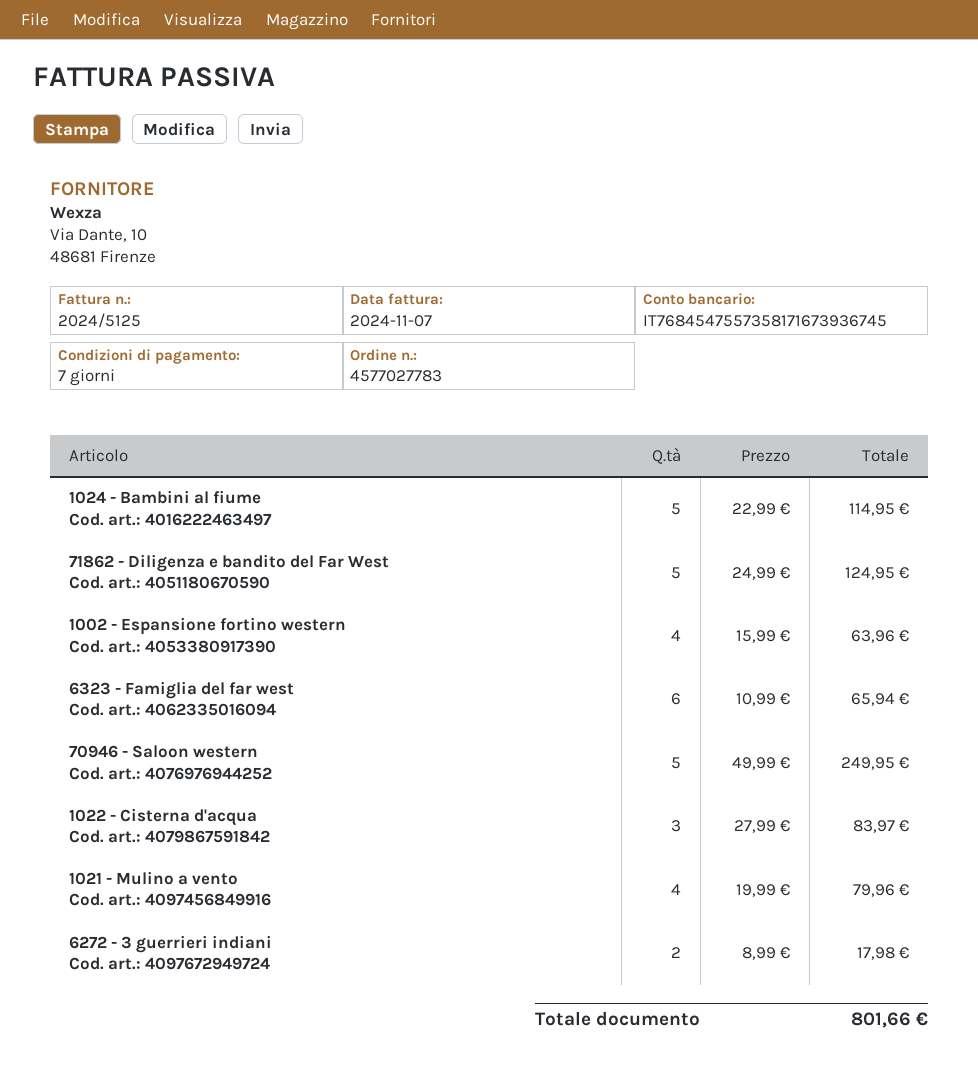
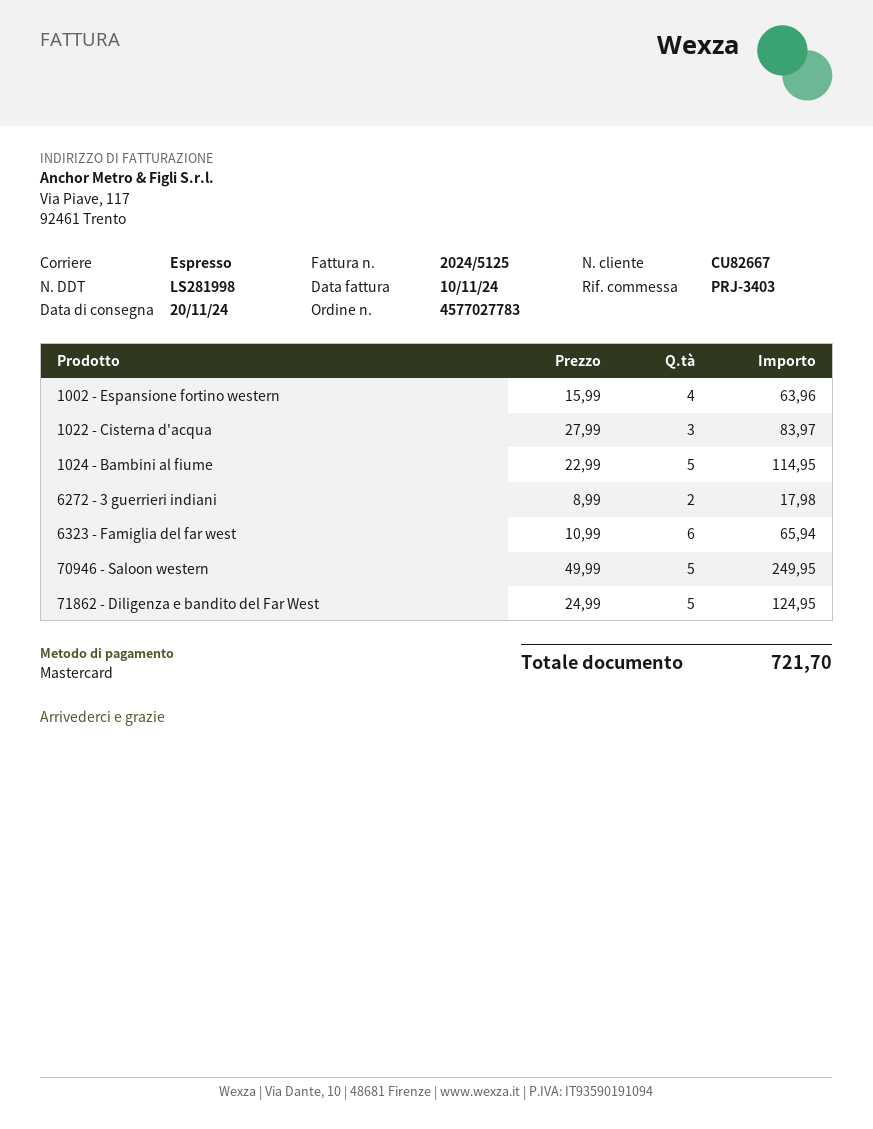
invoice date: 2024-11-07 -> 2024-11-10
1021 - Mulino a vento: 4 x 19.99 = 79.96 -> none
total: 801.66 -> 721.70

